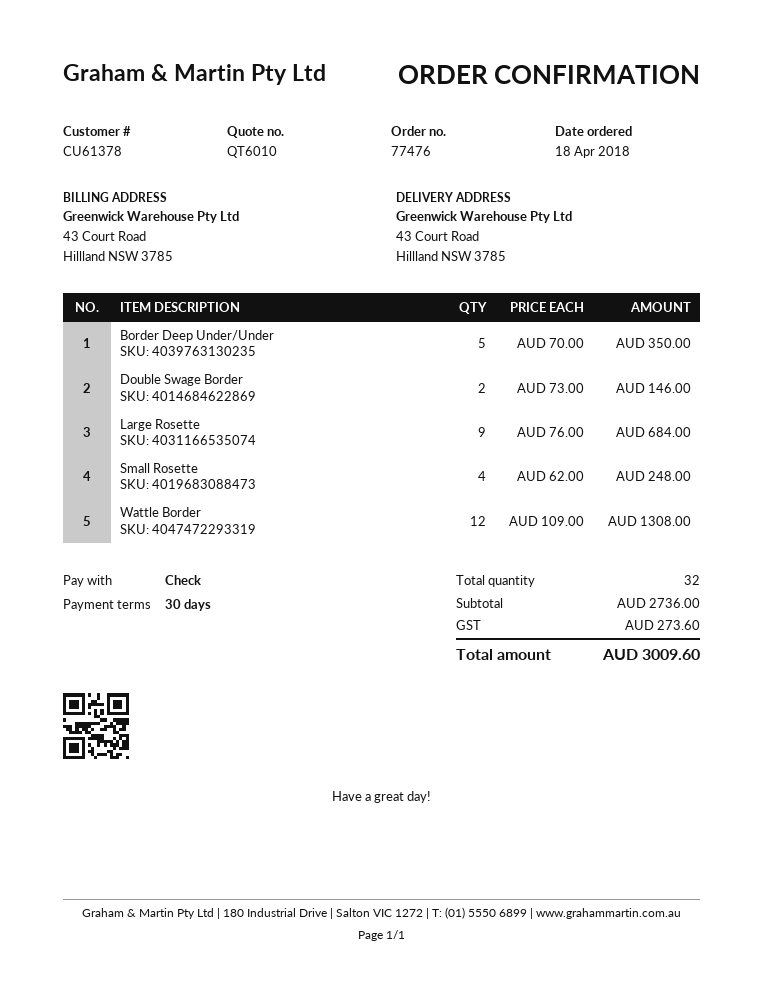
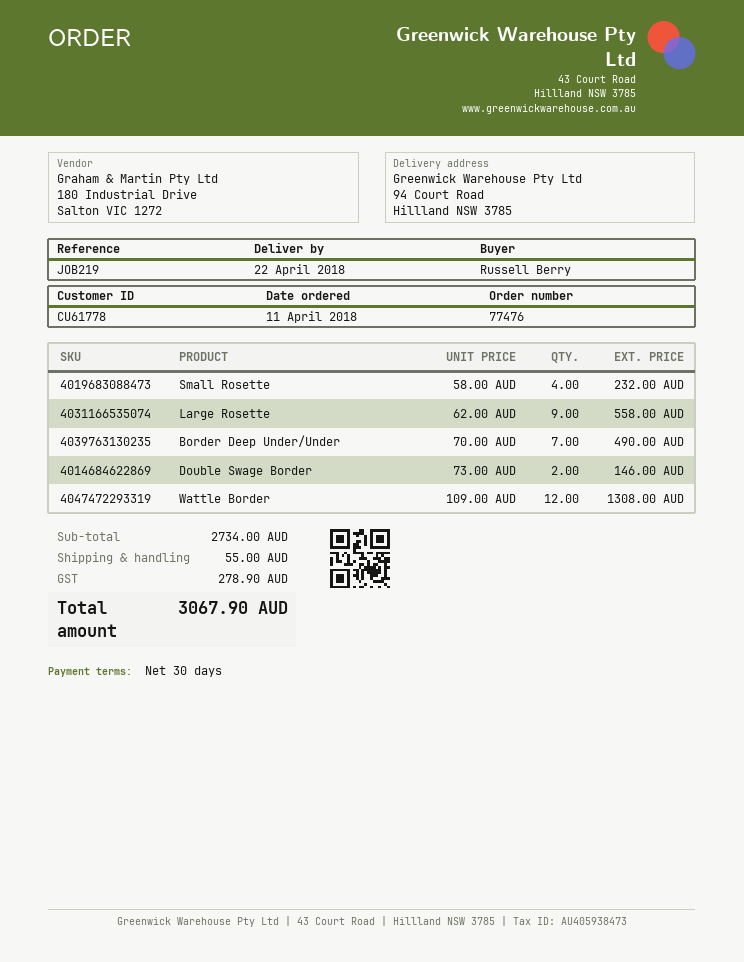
order date: 2018-04-18 -> 2018-04-11
customer number: CU61378 -> CU61778
ship to: 43 Court Road, Hillland NSW 3785 -> 94 Court Road, Hillland NSW 3785
Border Deep Under/Under: 5 x 70.00 = 350.00 -> 7 x 70.00 = 490.00
Large Rosette: 9 x 76.00 = 684.00 -> 9 x 62.00 = 558.00
Small Rosette: 4 x 62.00 = 248.00 -> 4 x 58.00 = 232.00
subtotal: 2736.00 -> 2734.00
shipping: none -> 55.00
tax: 273.60 -> 278.90
total: 3009.60 -> 3067.90

